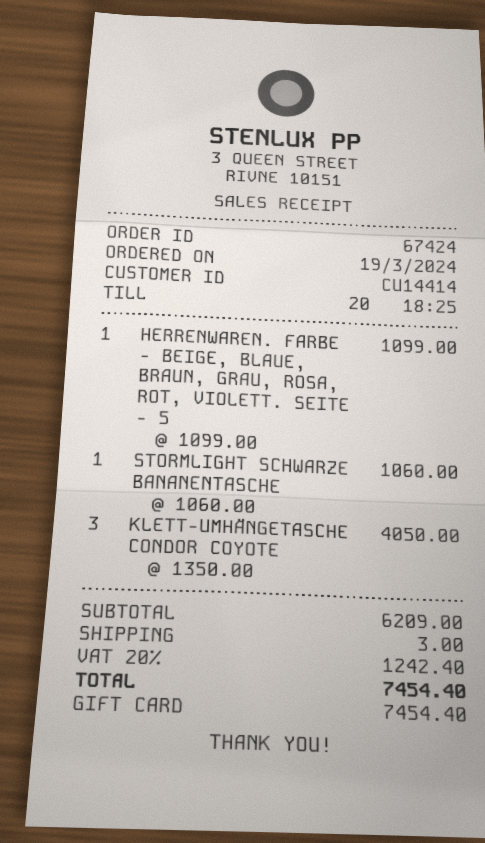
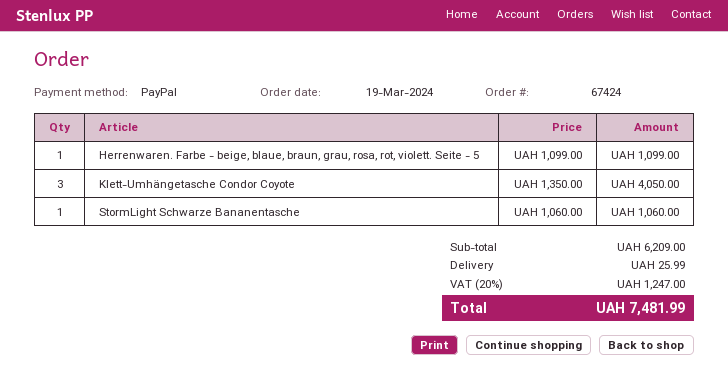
payment method: gift card -> PayPal
shipping: 3.00 -> 25.99
tax: 20% = 1242.40 -> 20% = 1247.00
total: 7454.40 -> 7481.99

